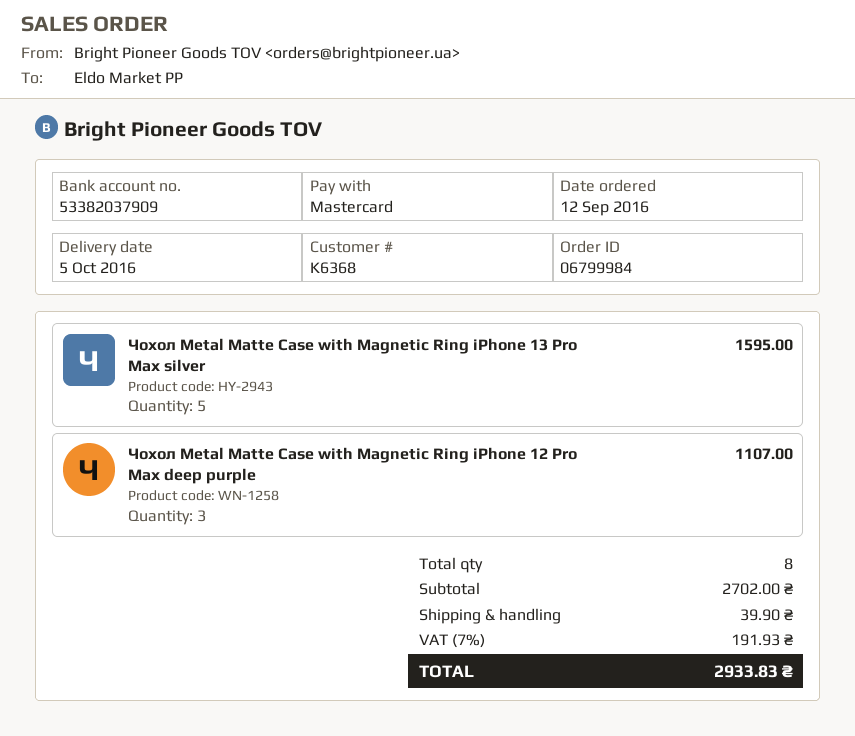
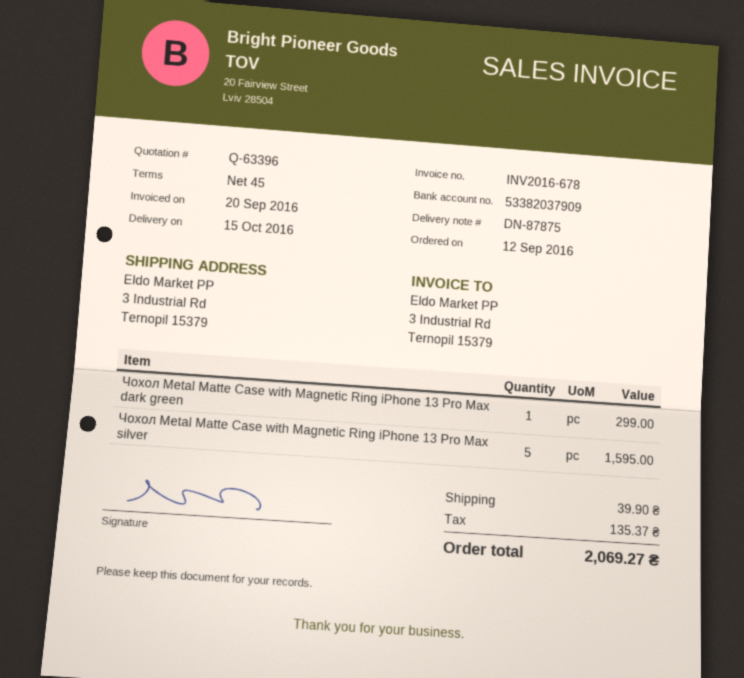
delivery date: 2016-10-05 -> 2016-10-15
Чохол Metal Matte Case with Magnetic Ring iPhone 12 Pro Max deep purple: 3 for 1107.00 -> none
Чохол Metal Matte Case with Magnetic Ring iPhone 13 Pro Max dark green: none -> 1 for 299.00
tax: 191.93 -> 135.37
total: 2933.83 -> 2069.27

